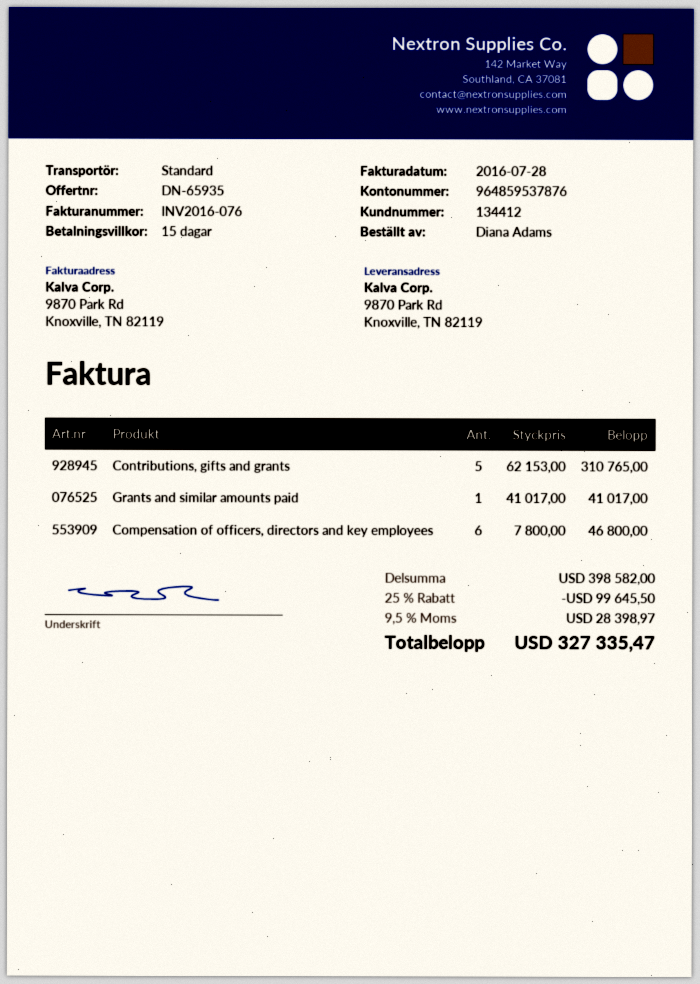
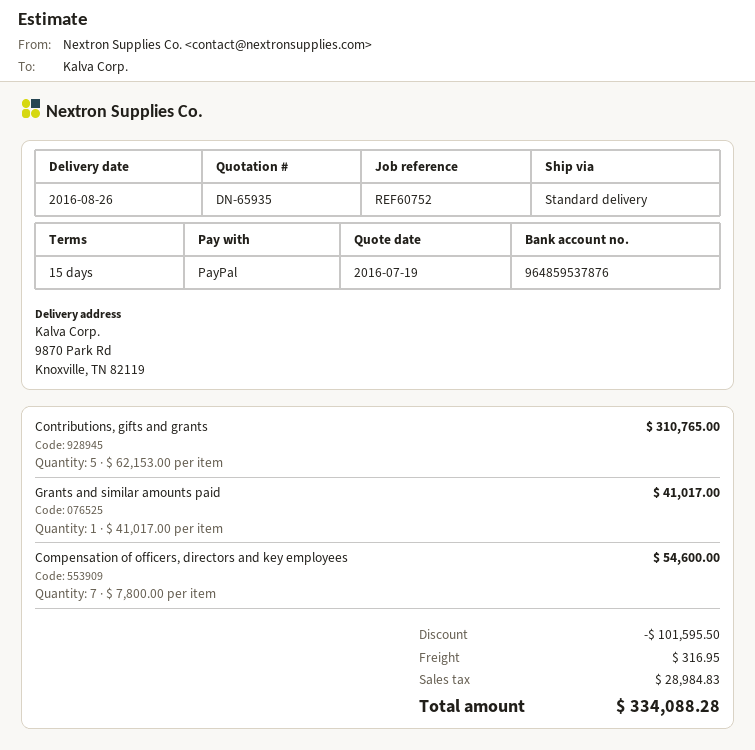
Compensation of officers, directors and key employees: 6 x 7800.00 = 46800.00 -> 7 x 7800.00 = 54600.00
discount: 99645.50 -> 101595.50
shipping: none -> 316.95
tax: 28398.97 -> 28984.83
total: 327335.47 -> 334088.28

